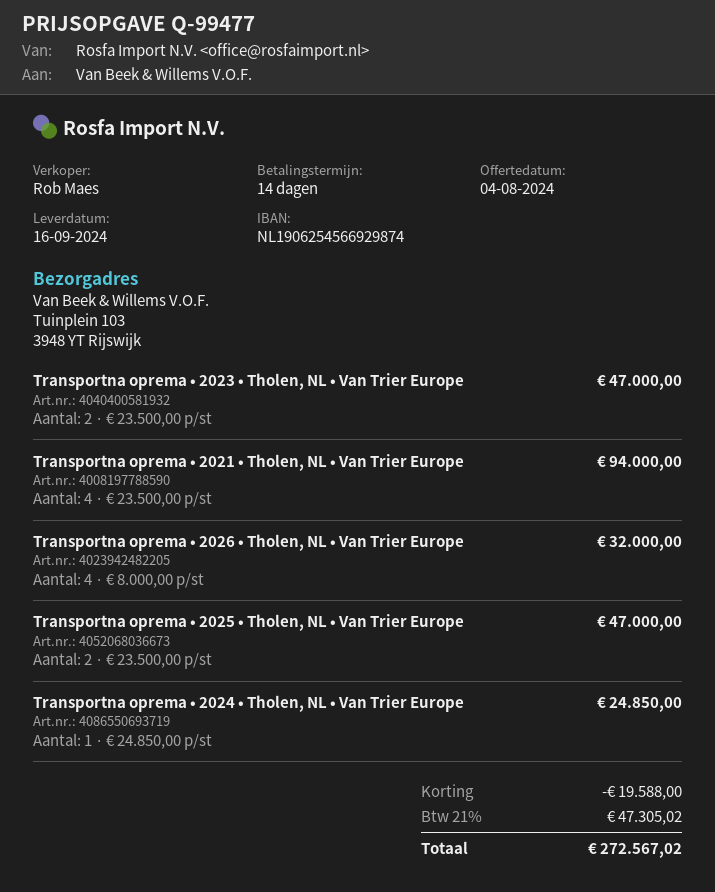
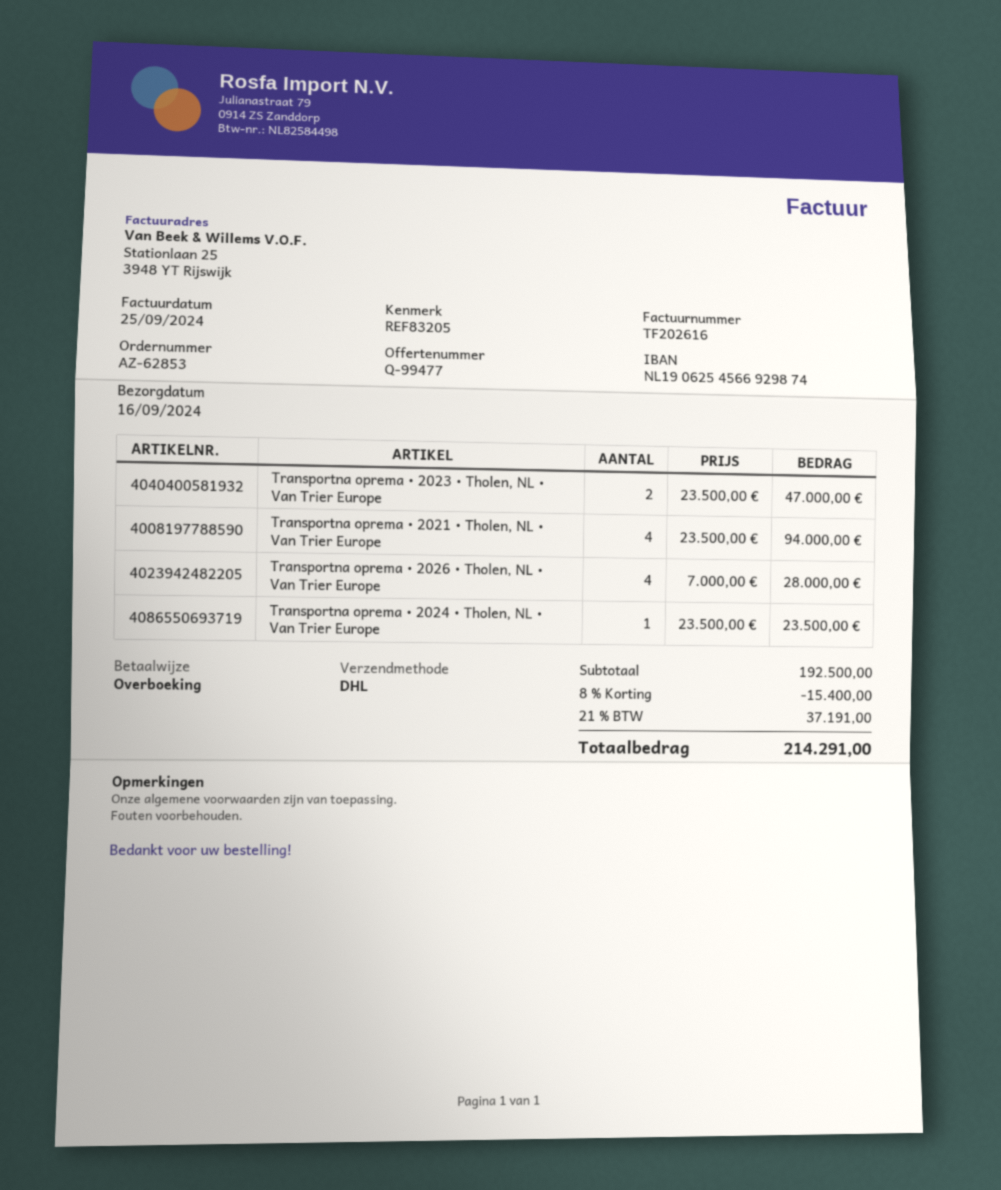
Transportna oprema • 2026 • Tholen, NL • Van Trier Europe: 4 x 8000.00 = 32000.00 -> 4 x 7000.00 = 28000.00
Transportna oprema • 2025 • Tholen, NL • Van Trier Europe: 2 x 23500.00 = 47000.00 -> none
Transportna oprema • 2024 • Tholen, NL • Van Trier Europe: 1 x 24850.00 = 24850.00 -> 1 x 23500.00 = 23500.00
discount: 19588.00 -> 15400.00
tax: 21% = 47305.02 -> 21% = 37191.00
total: 272567.02 -> 214291.00

